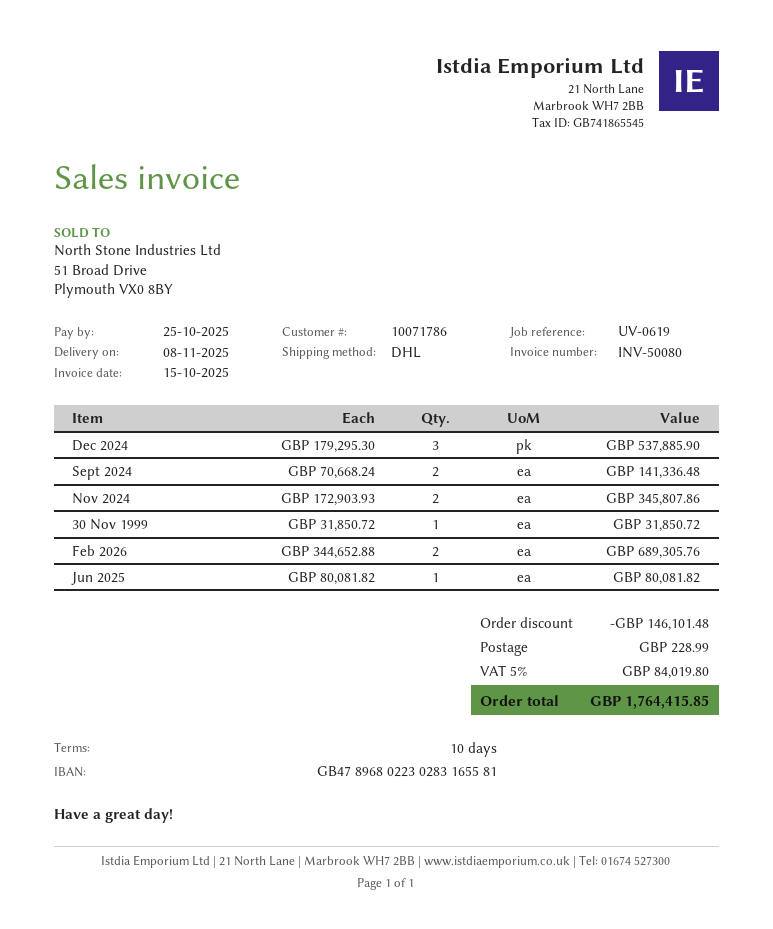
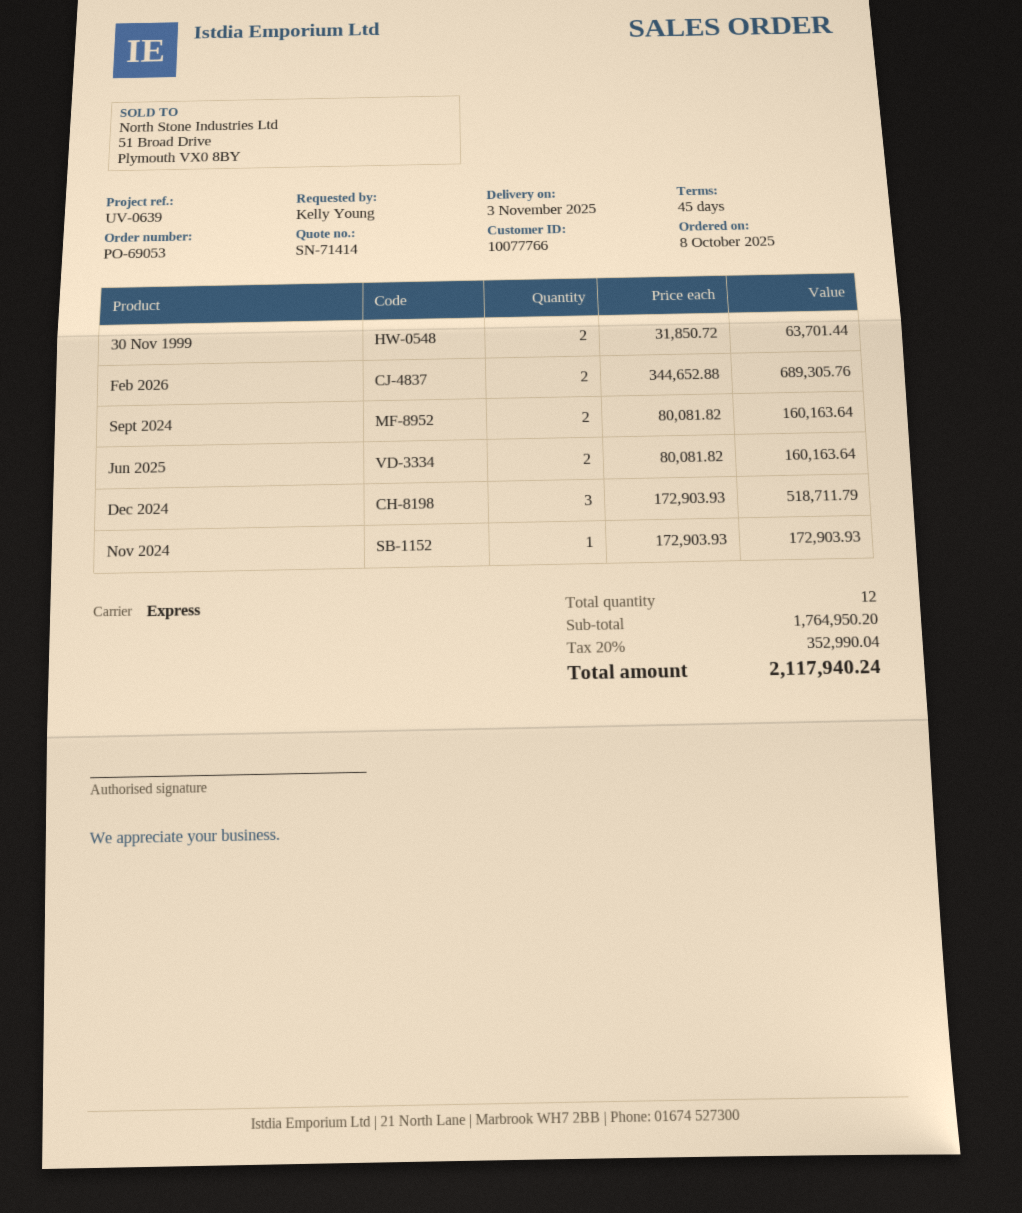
delivery date: 2025-11-08 -> 2025-11-03
payment terms: 10 days -> 45 days
customer number: 10071786 -> 10077766
reference: UV-0619 -> UV-0639
shipping method: DHL -> express
Dec 2024: 3 x 179295.30 = 537885.90 -> 3 x 172903.93 = 518711.79
Sept 2024: 2 x 70668.24 = 141336.48 -> 2 x 80081.82 = 160163.64
Nov 2024: 2 x 172903.93 = 345807.86 -> 1 x 172903.93 = 172903.93
30 Nov 1999: 1 x 31850.72 = 31850.72 -> 2 x 31850.72 = 63701.44
Jun 2025: 1 x 80081.82 = 80081.82 -> 2 x 80081.82 = 160163.64
discount: 146101.48 -> none
shipping: 228.99 -> none
tax: 5% = 84019.80 -> 20% = 352990.04
total: 1764415.85 -> 2117940.24

